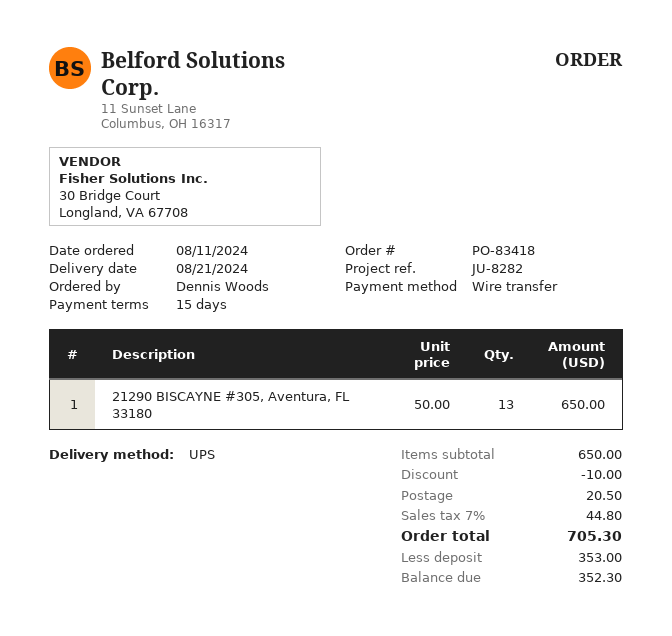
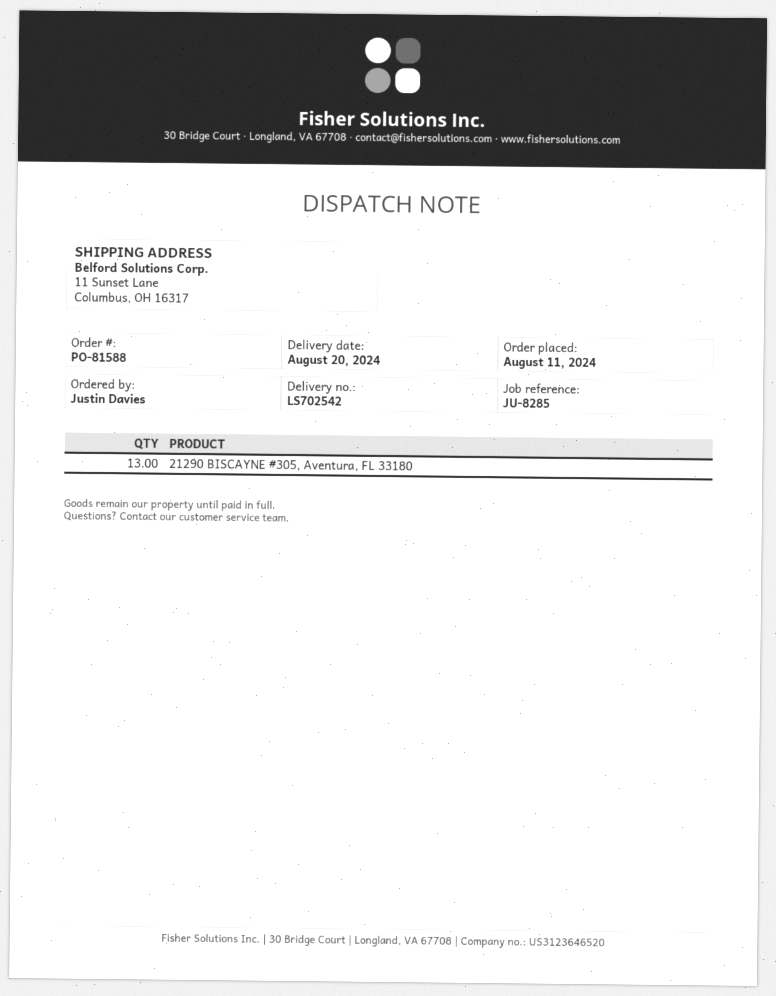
order number: PO-83418 -> PO-81588
delivery date: 2024-08-21 -> 2024-08-20
reference: JU-8282 -> JU-8285
ordered by: Dennis Woods -> Justin Davies

